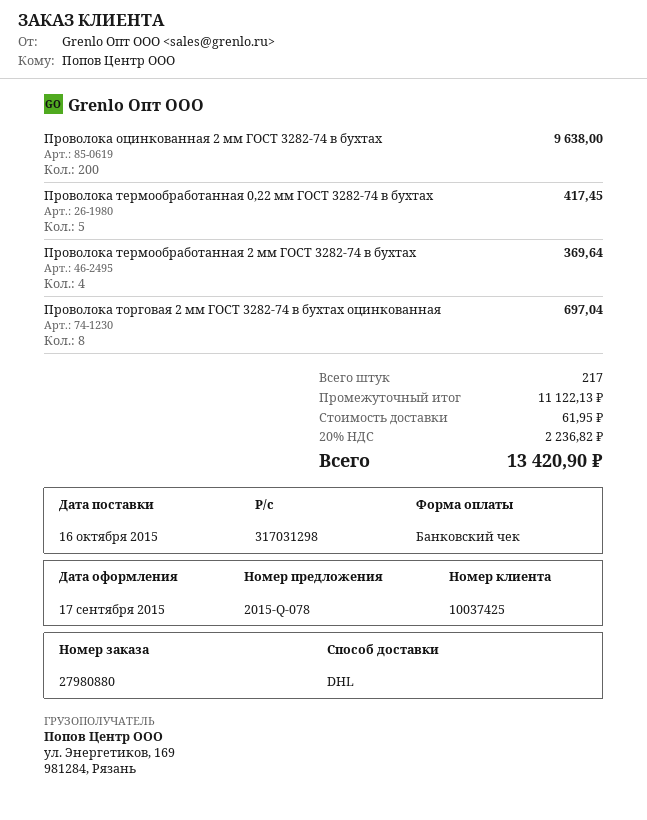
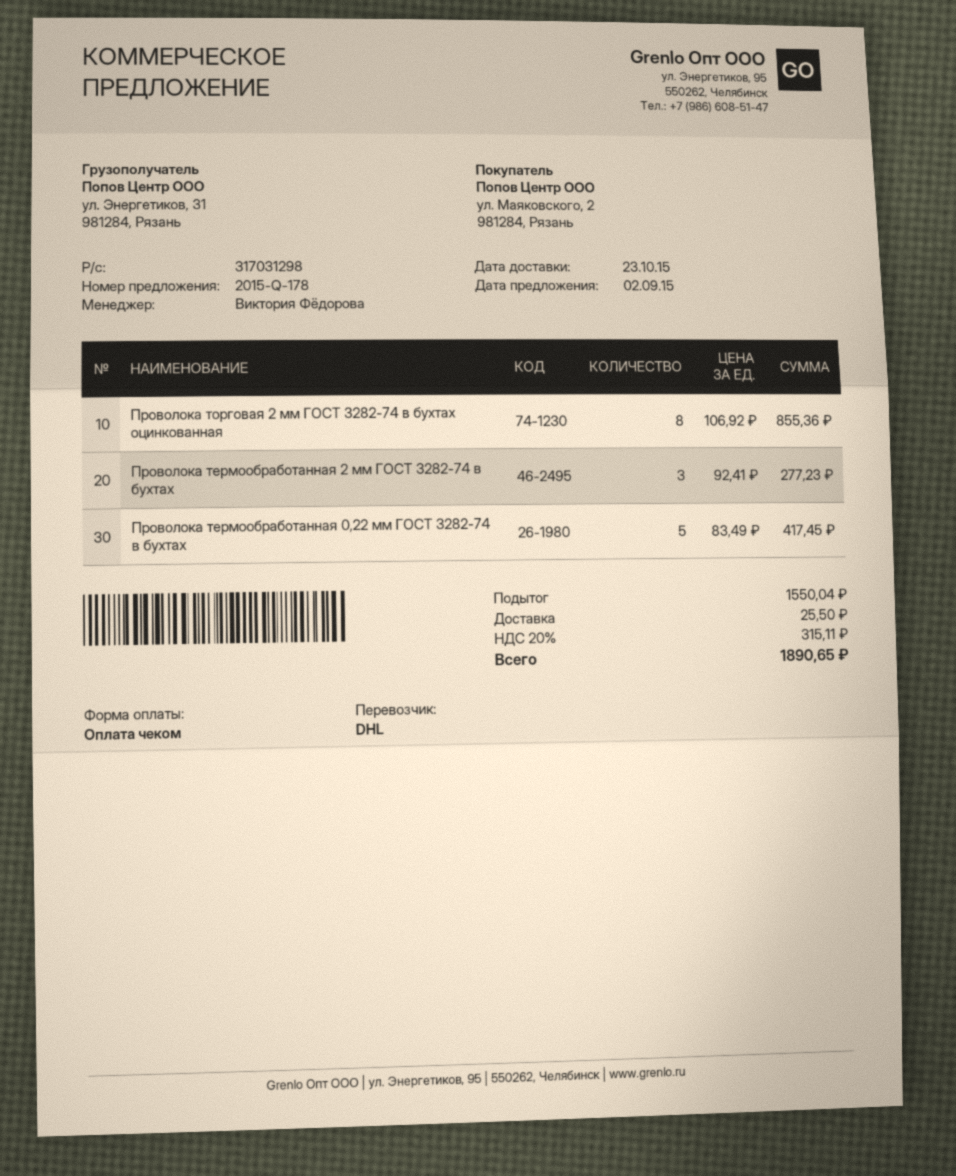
quote number: 2015-Q-078 -> 2015-Q-178
delivery date: 2015-10-16 -> 2015-10-23
ship to: ул. Энергетиков, 169, 981284, Рязань -> ул. Энергетиков, 31, 981284, Рязань
Проволока оцинкованная 2 мм ГОСТ 3282-74 в бухтах: 200 for 9638.00 -> none
Проволока термообработанная 2 мм ГОСТ 3282-74 в бухтах: 4 for 369.64 -> 3 for 277.23
Проволока торговая 2 мм ГОСТ 3282-74 в бухтах оцинкованная: 8 for 697.04 -> 8 for 855.36
subtotal: 11122.13 -> 1550.04
shipping: 61.95 -> 25.50
tax: 20% = 2236.82 -> 20% = 315.11
total: 13420.90 -> 1890.65

